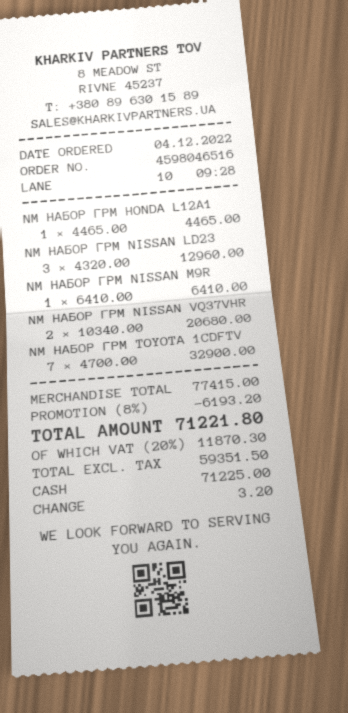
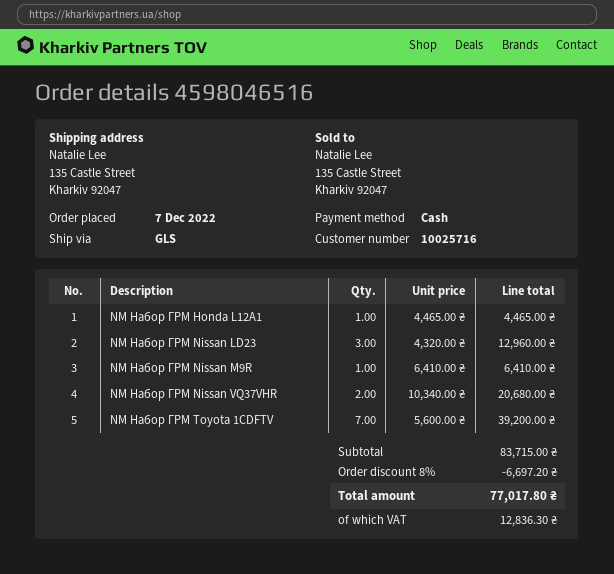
order date: 2022-12-04 -> 2022-12-07
NM НАБОР ГРМ TOYOTA 1CDFTV: 7 x 4700.00 = 32900.00 -> 7 x 5600.00 = 39200.00
subtotal: 77415.00 -> 83715.00
discount: 8% = 6193.20 -> 8% = 6697.20
tax: 11870.30 -> 12836.30
total: 71221.80 -> 77017.80

